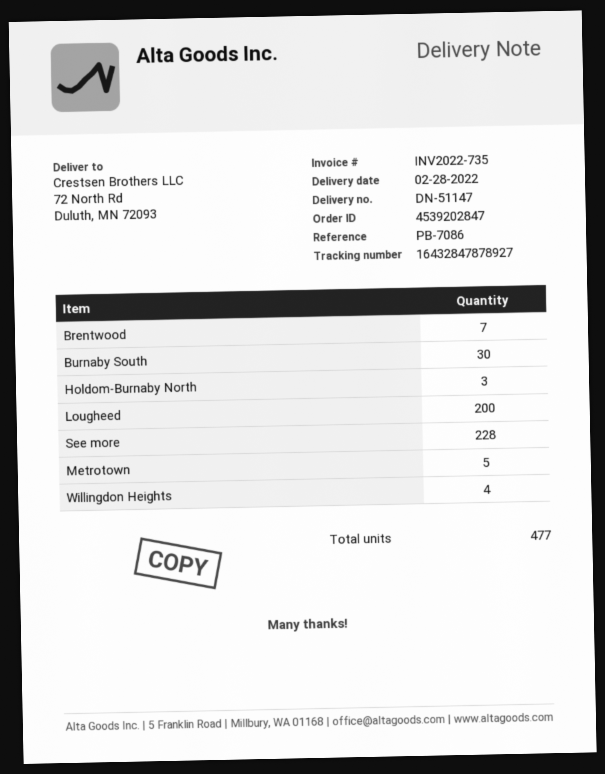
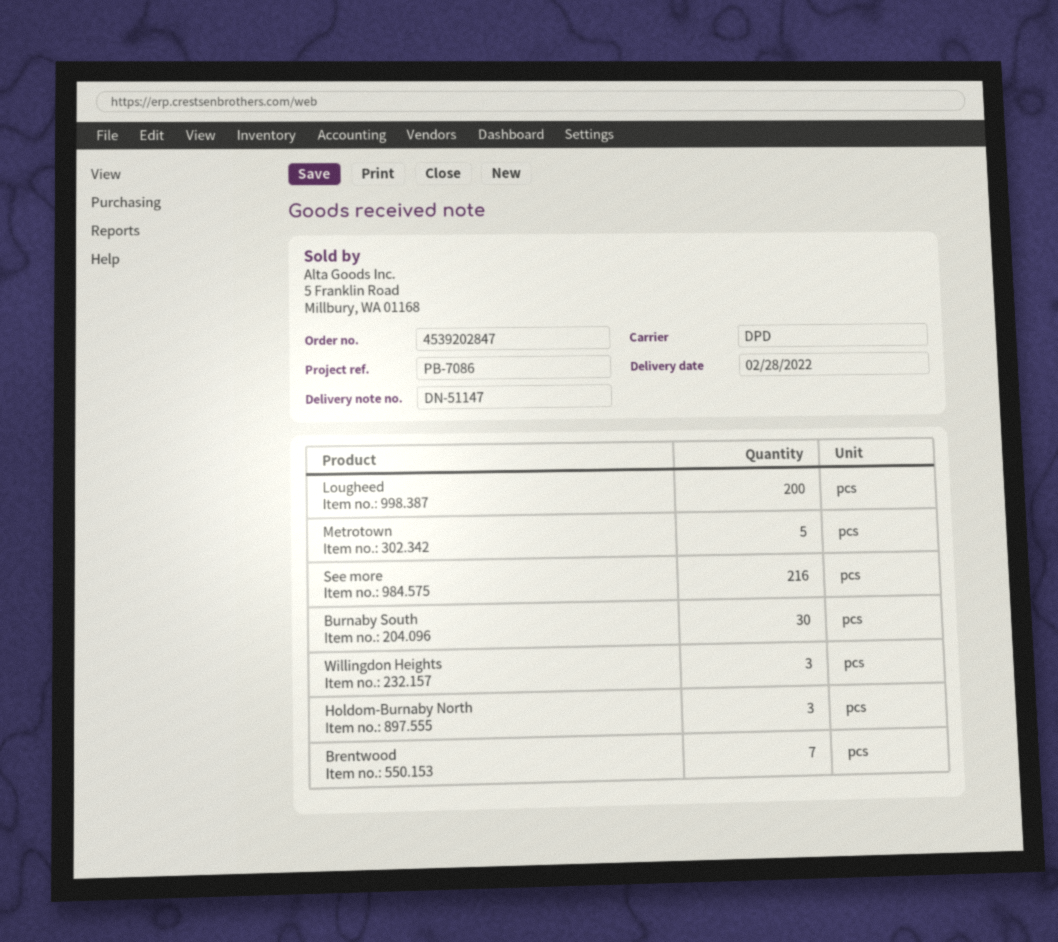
See more: 228 -> 216
Willingdon Heights: 4 -> 3

